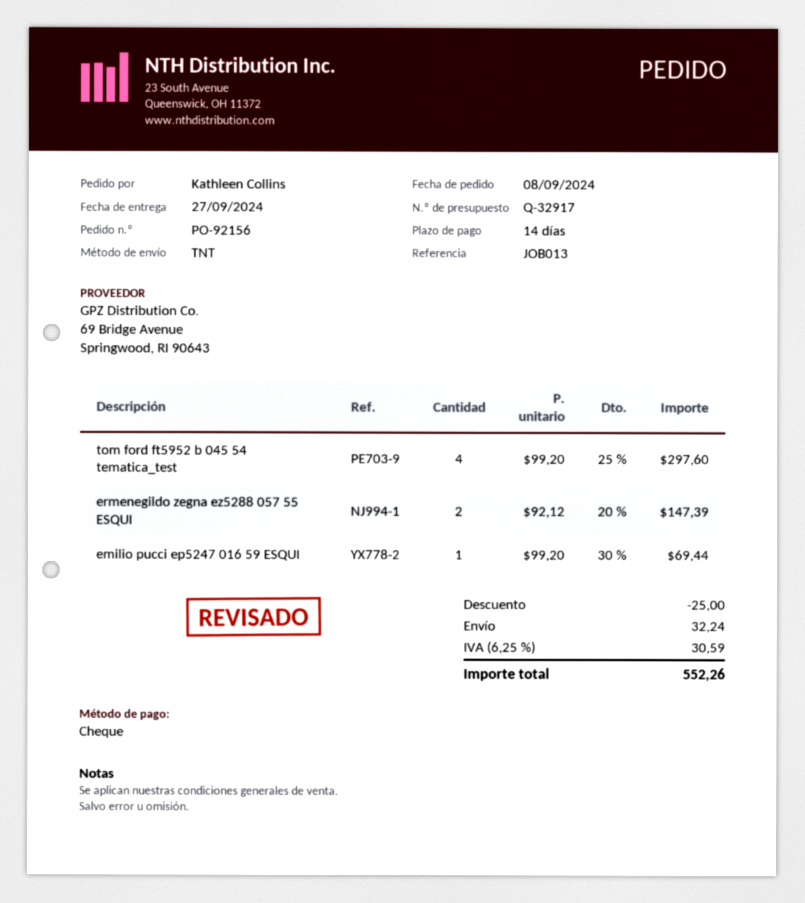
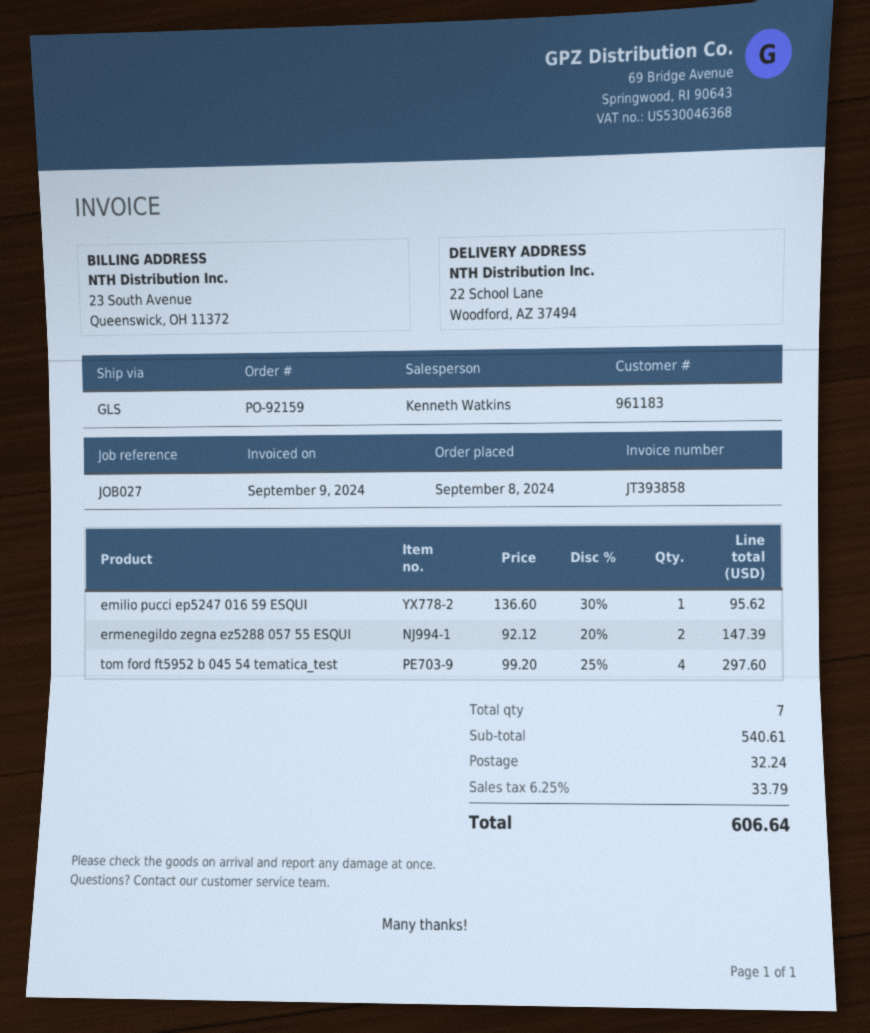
order number: PO-92156 -> PO-92159
reference: JOB013 -> JOB027
shipping method: TNT -> GLS
emilio pucci ep5247 016 59 ESQUI: 1 x 99.20 - 30% = 69.44 -> 1 x 136.60 - 30% = 95.62
discount: 25.00 -> none
tax: 6.25% = 30.59 -> 6.25% = 33.79
total: 552.26 -> 606.64

